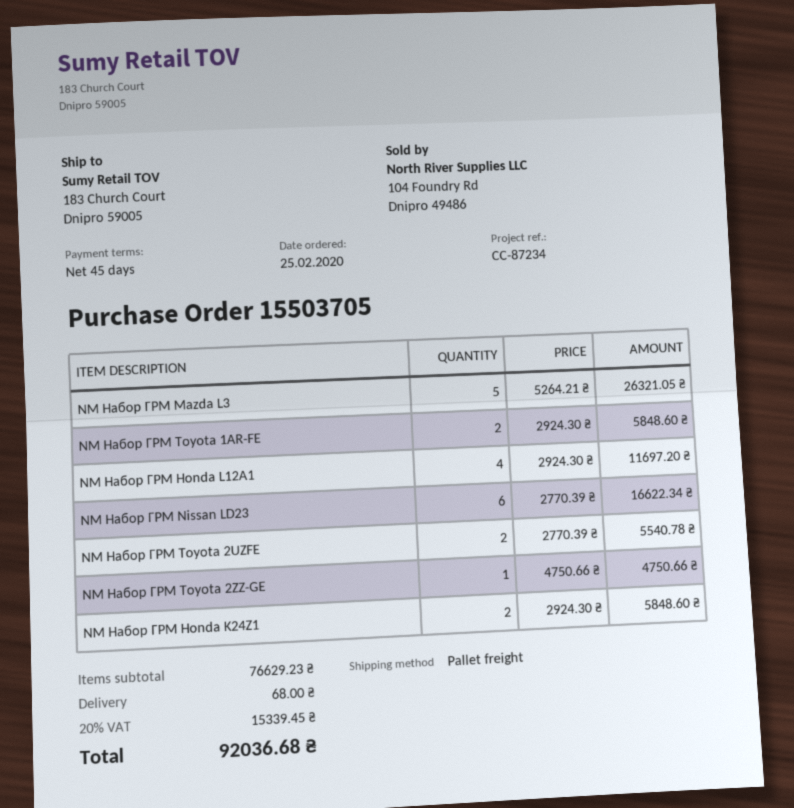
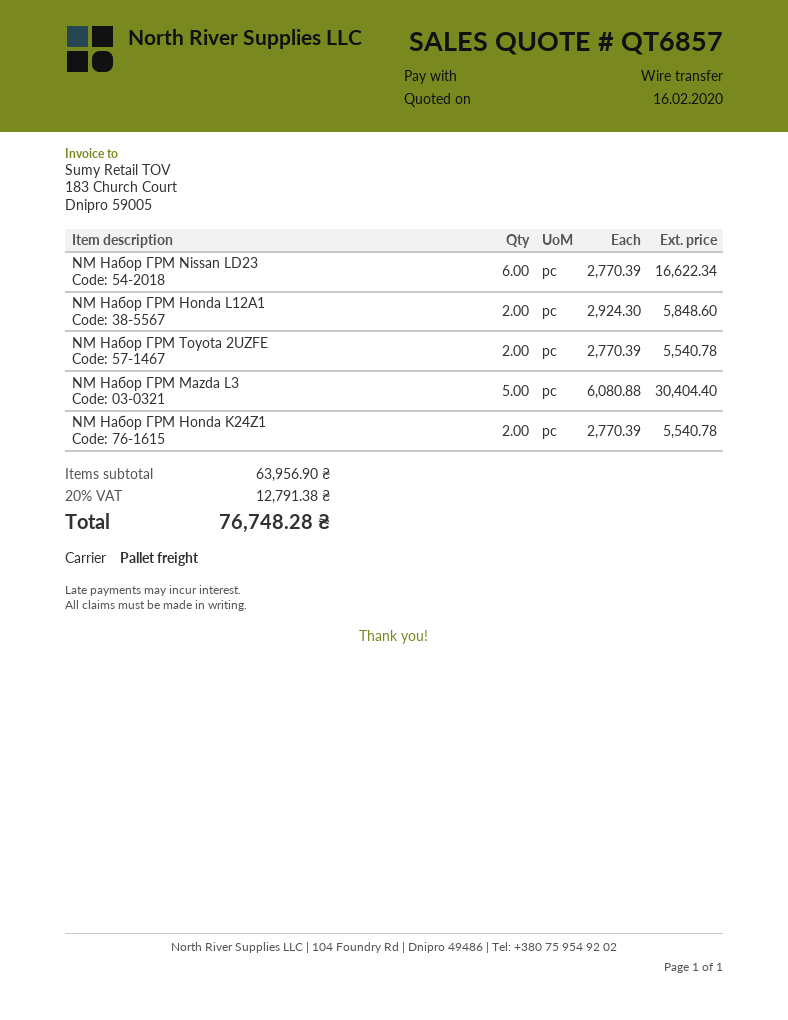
NM Набор ГРМ Mazda L3: 5 x 5264.21 = 26321.05 -> 5 x 6080.88 = 30404.40
NM Набор ГРМ Toyota 1AR-FE: 2 x 2924.30 = 5848.60 -> none
NM Набор ГРМ Honda L12A1: 4 x 2924.30 = 11697.20 -> 2 x 2924.30 = 5848.60
NM Набор ГРМ Toyota 2ZZ-GE: 1 x 4750.66 = 4750.66 -> none
NM Набор ГРМ Honda K24Z1: 2 x 2924.30 = 5848.60 -> 2 x 2770.39 = 5540.78
subtotal: 76629.23 -> 63956.90
shipping: 68.00 -> none
tax: 20% = 15339.45 -> 20% = 12791.38
total: 92036.68 -> 76748.28

